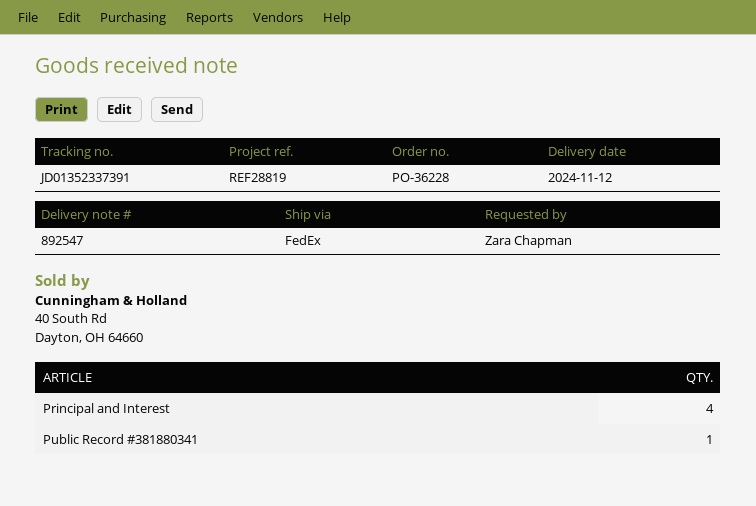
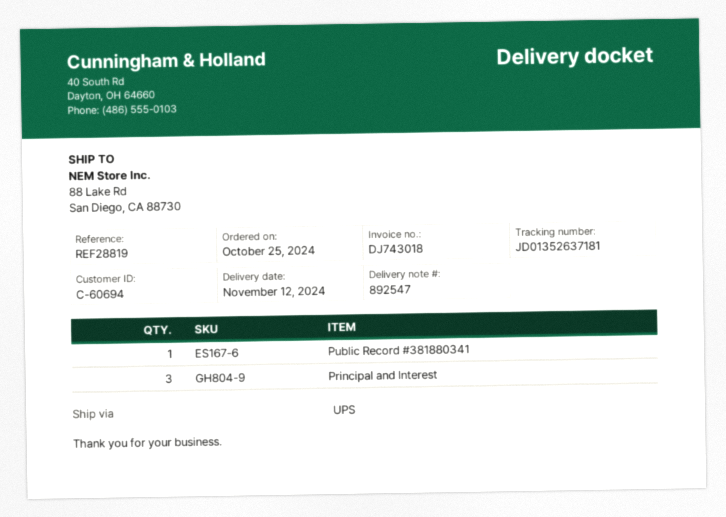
shipping method: FedEx -> UPS
tracking number: JD01352337391 -> JD01352637181
Principal and Interest: 4 -> 3

